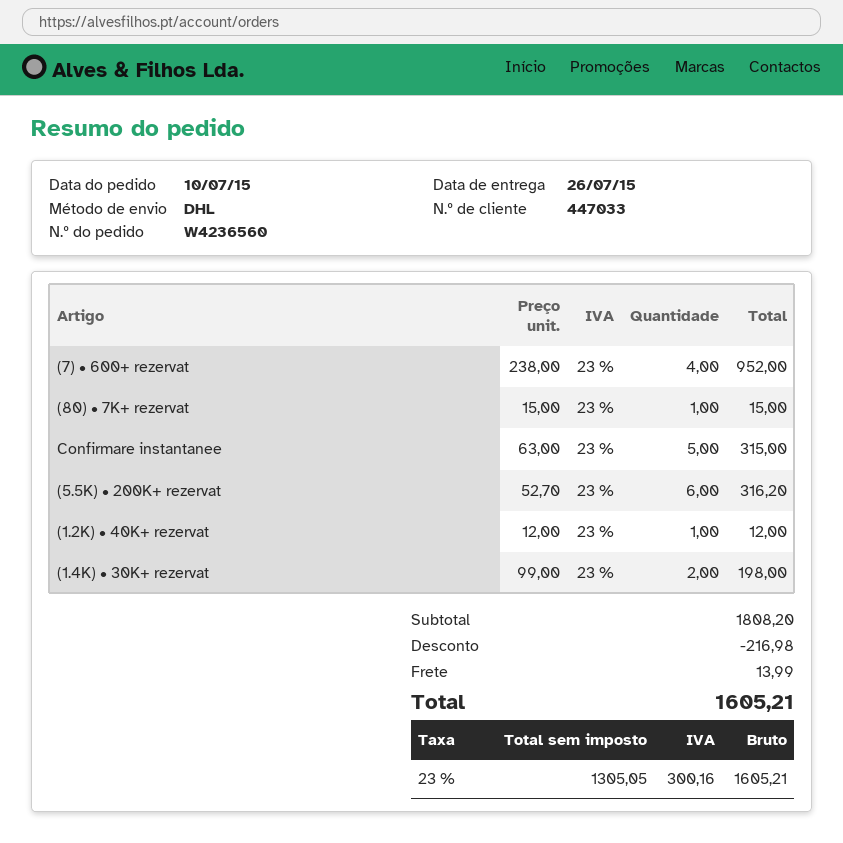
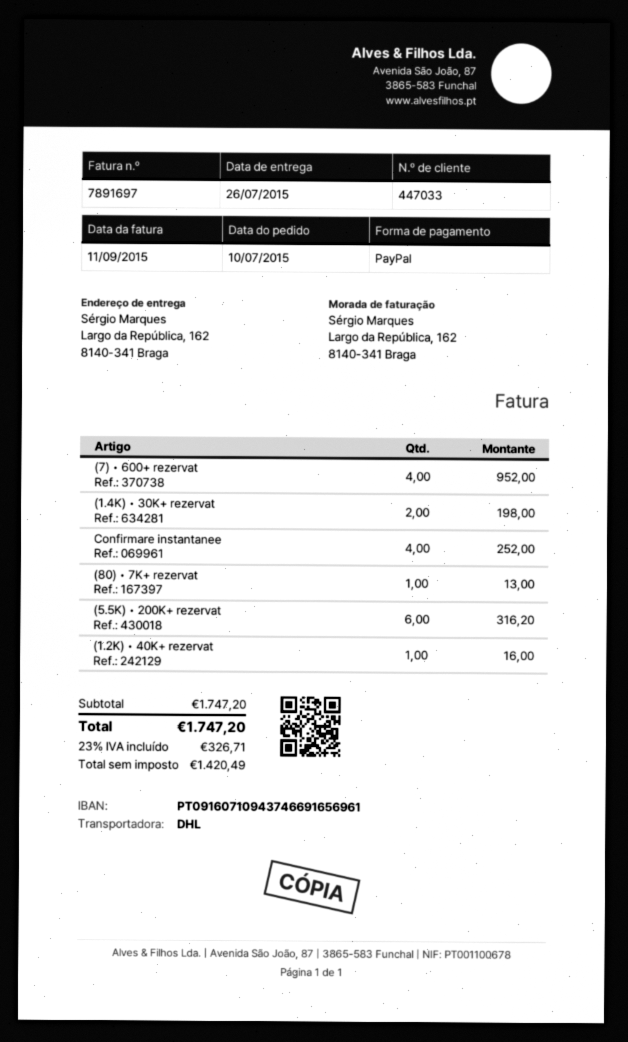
(80) • 7K+ rezervat: 1 for 15.00 -> 1 for 13.00
Confirmare instantanee: 5 for 315.00 -> 4 for 252.00
(1.2K) • 40K+ rezervat: 1 for 12.00 -> 1 for 16.00
subtotal: 1808.20 -> 1747.20
discount: 216.98 -> none
shipping: 13.99 -> none
net: 1305.05 -> 1420.49
tax: 23% = 300.16 -> 23% = 326.71
total: 1605.21 -> 1747.20

